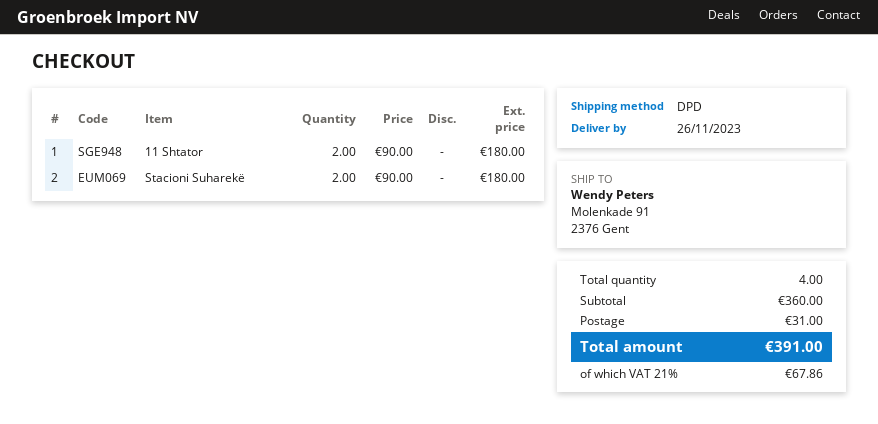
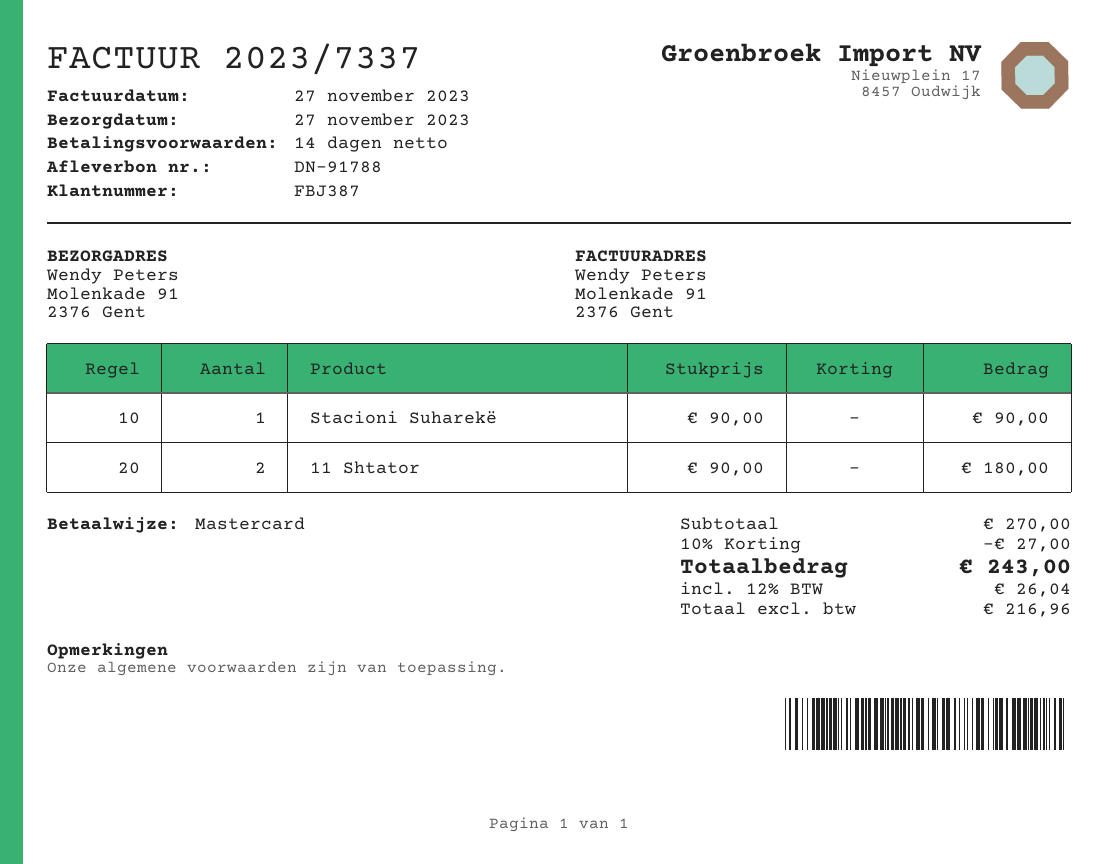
delivery date: 2023-11-26 -> 2023-11-27
Stacioni Suharekë: 2 x 90.00 = 180.00 -> 1 x 90.00 = 90.00
subtotal: 360.00 -> 270.00
discount: none -> 10% = 27.00
shipping: 31.00 -> none
tax: 21% = 67.86 -> 12% = 26.04
total: 391.00 -> 243.00

